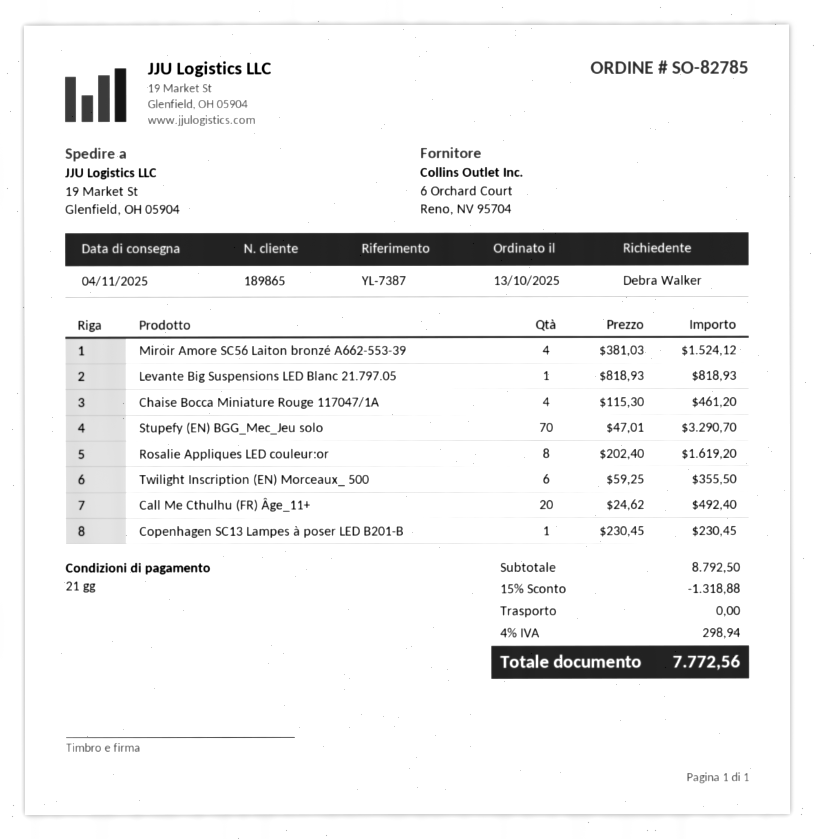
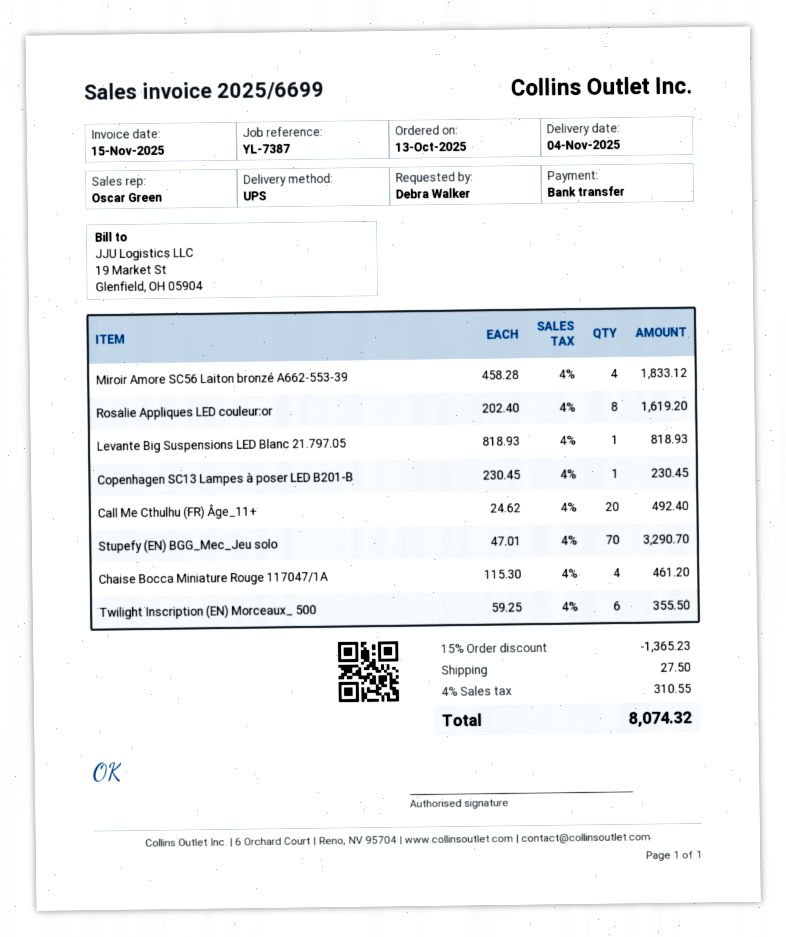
Miroir Amore SC56 Laiton bronzé A662-553-39: 4 x 381.03 = 1524.12 -> 4 x 458.28 = 1833.12
discount: 15% = 1318.88 -> 15% = 1365.23
shipping: 0.00 -> 27.50
tax: 4% = 298.94 -> 4% = 310.55
total: 7772.56 -> 8074.32

